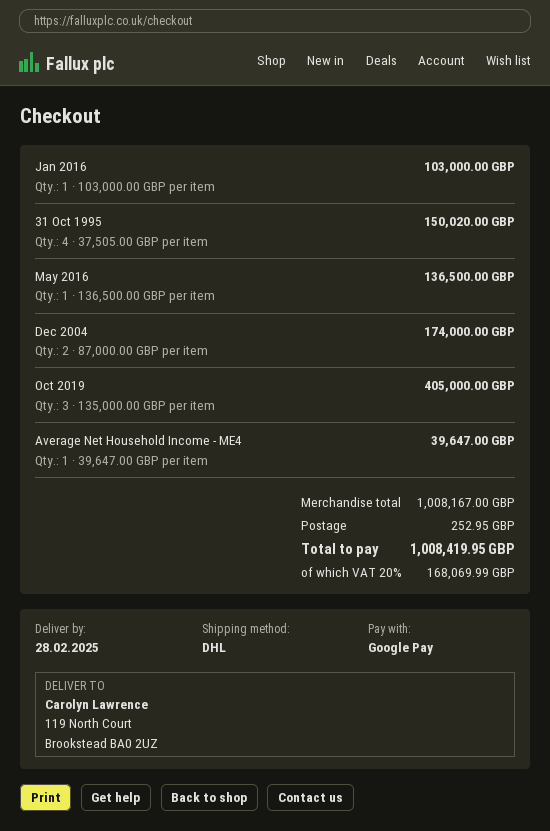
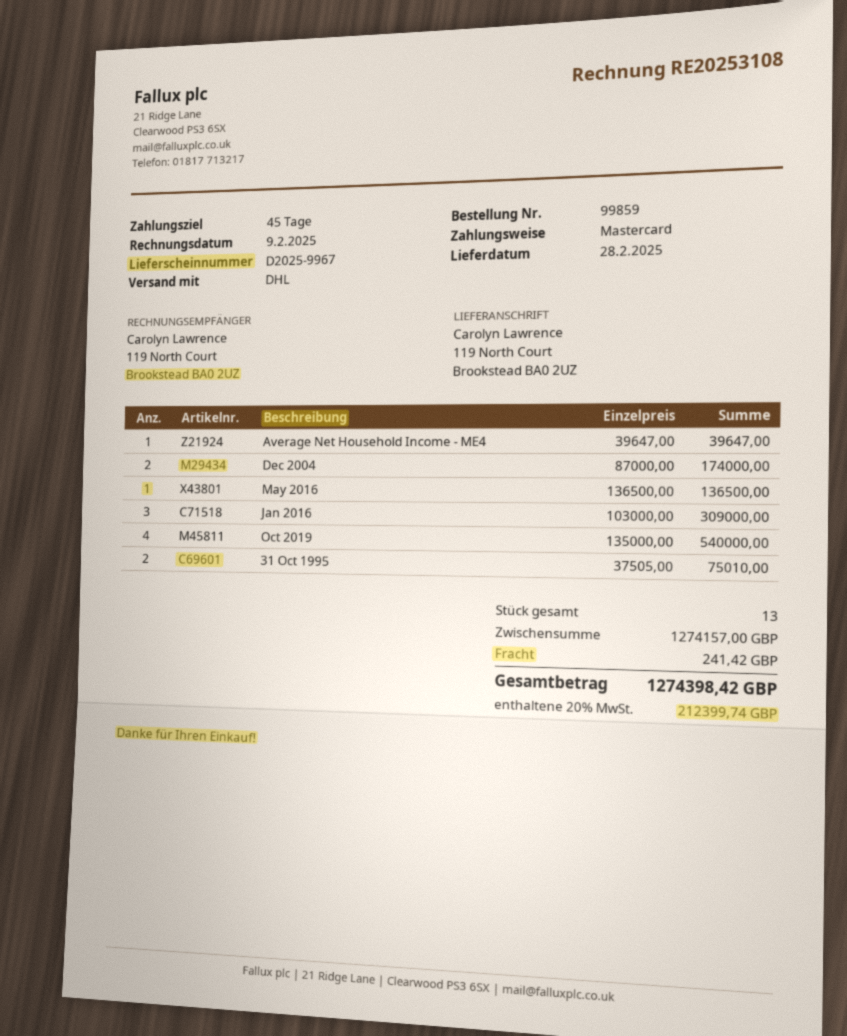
payment method: Google Pay -> Mastercard
Jan 2016: 1 x 103000.00 = 103000.00 -> 3 x 103000.00 = 309000.00
31 Oct 1995: 4 x 37505.00 = 150020.00 -> 2 x 37505.00 = 75010.00
Oct 2019: 3 x 135000.00 = 405000.00 -> 4 x 135000.00 = 540000.00
subtotal: 1008167.00 -> 1274157.00
shipping: 252.95 -> 241.42
tax: 20% = 168069.99 -> 20% = 212399.74
total: 1008419.95 -> 1274398.42

